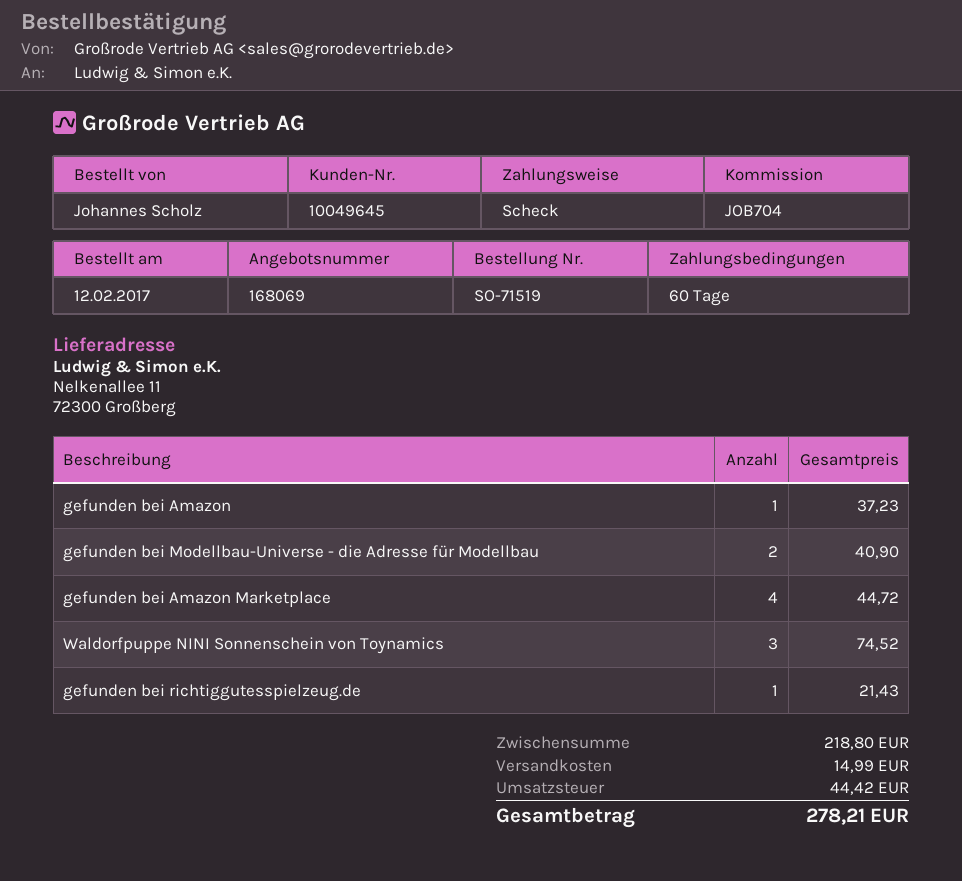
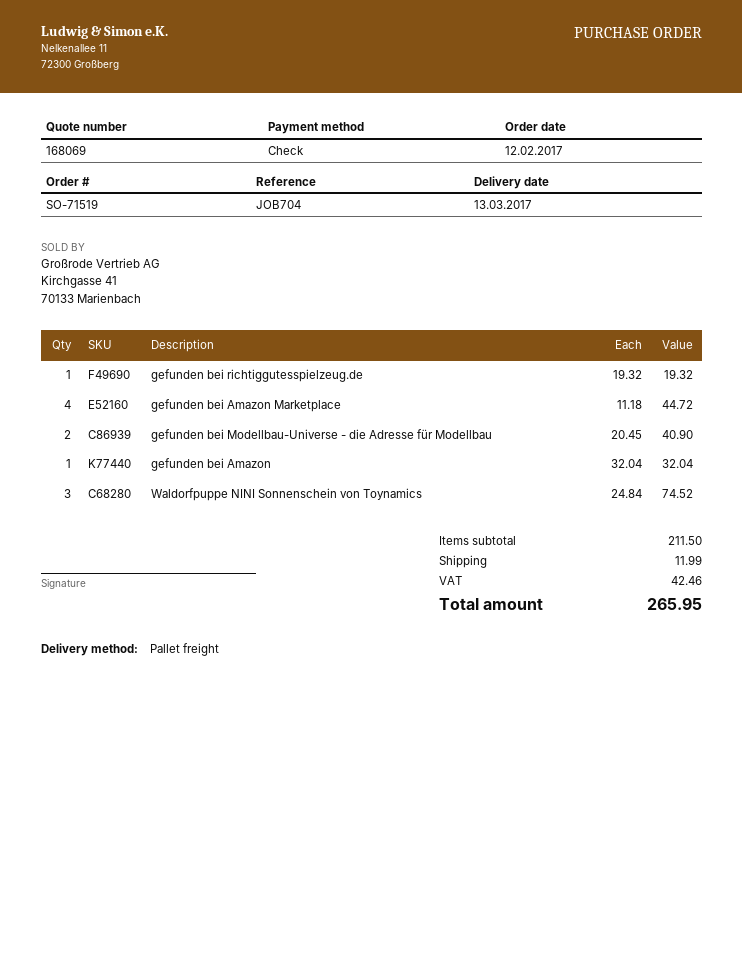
gefunden bei Amazon: 1 for 37.23 -> 1 for 32.04
gefunden bei richtiggutesspielzeug.de: 1 for 21.43 -> 1 for 19.32
subtotal: 218.80 -> 211.50
shipping: 14.99 -> 11.99
tax: 44.42 -> 42.46
total: 278.21 -> 265.95

